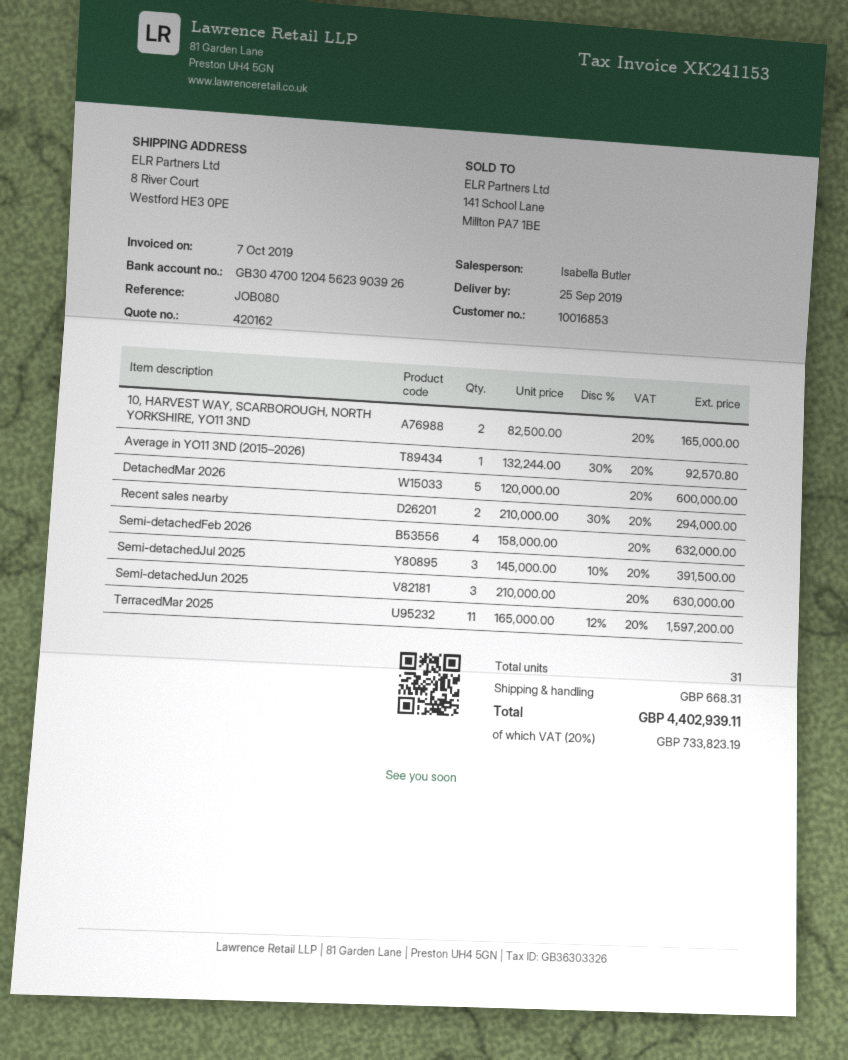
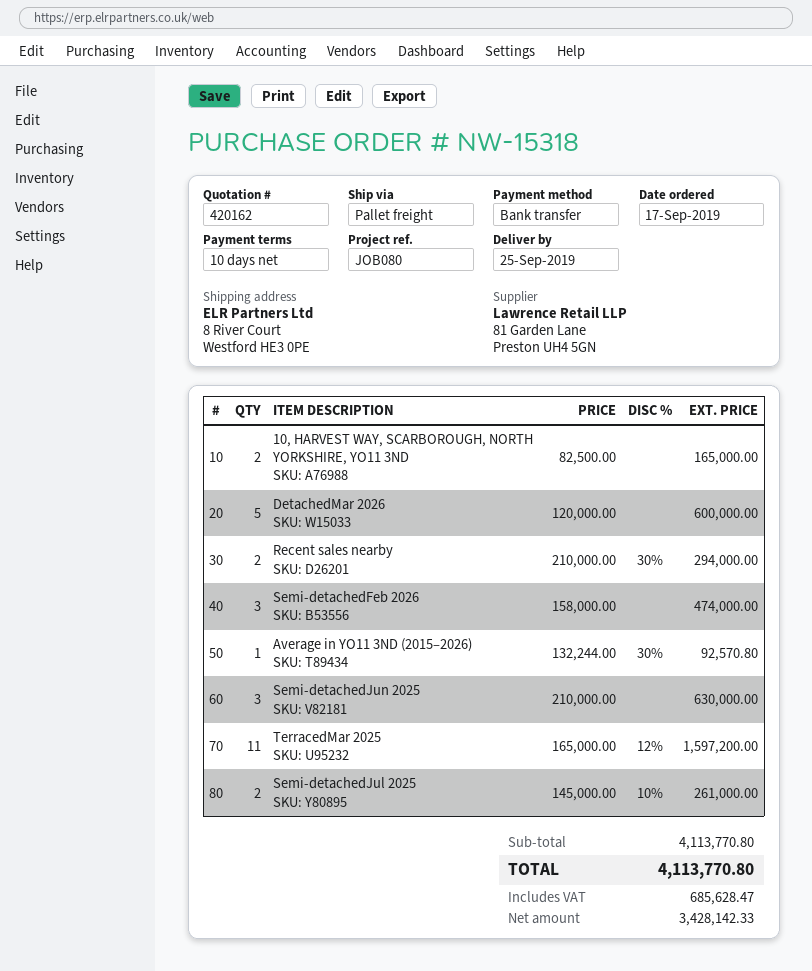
Semi-detachedFeb 2026: 4 x 158000.00 = 632000.00 -> 3 x 158000.00 = 474000.00
Semi-detachedJul 2025: 3 x 145000.00 - 10% = 391500.00 -> 2 x 145000.00 - 10% = 261000.00
shipping: 668.31 -> none
tax: 733823.19 -> 685628.47
total: 4402939.11 -> 4113770.80

